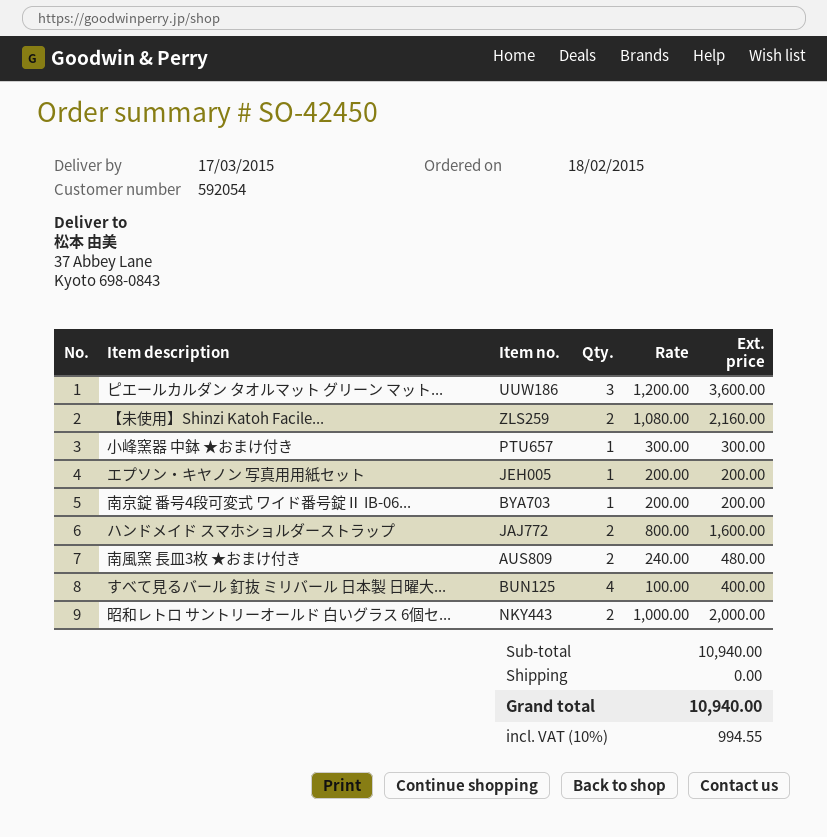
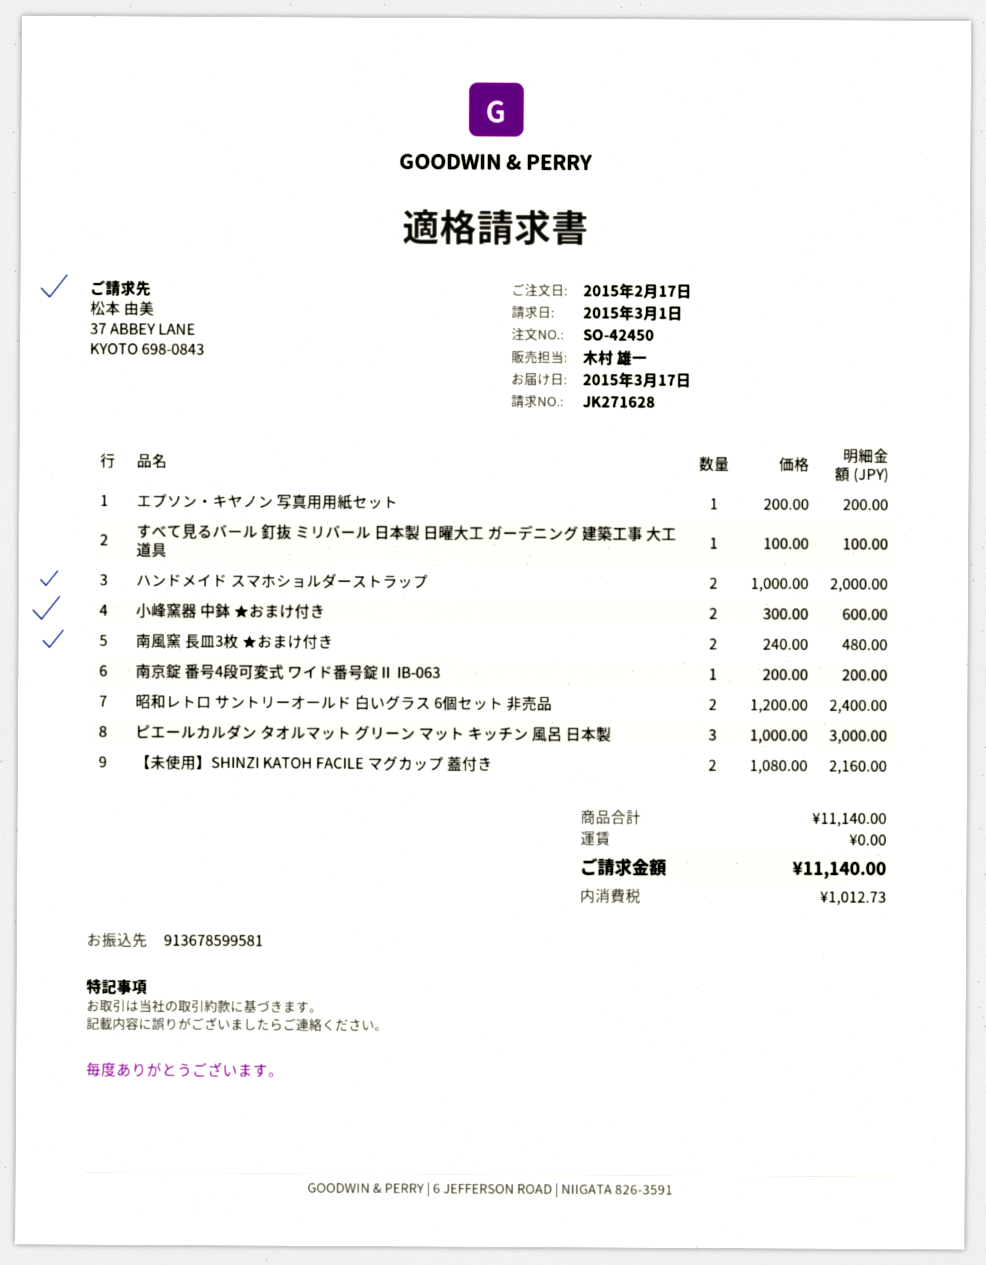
order date: 2015-02-18 -> 2015-02-17
ピエールカルダン タオルマット グリーン マット...: 3 x 1200.00 = 3600.00 -> 3 x 1000.00 = 3000.00
小峰窯器 中鉢 ★おまけ付き: 1 x 300.00 = 300.00 -> 2 x 300.00 = 600.00
ハンドメイド スマホショルダーストラップ: 2 x 800.00 = 1600.00 -> 2 x 1000.00 = 2000.00
すべて見るバール 釘抜 ミリバール 日本製 日曜大...: 4 x 100.00 = 400.00 -> 1 x 100.00 = 100.00
昭和レトロ サントリーオールド 白いグラス 6個セ...: 2 x 1000.00 = 2000.00 -> 2 x 1200.00 = 2400.00
subtotal: 10940.00 -> 11140.00
tax: 994.55 -> 1012.73
total: 10940.00 -> 11140.00

